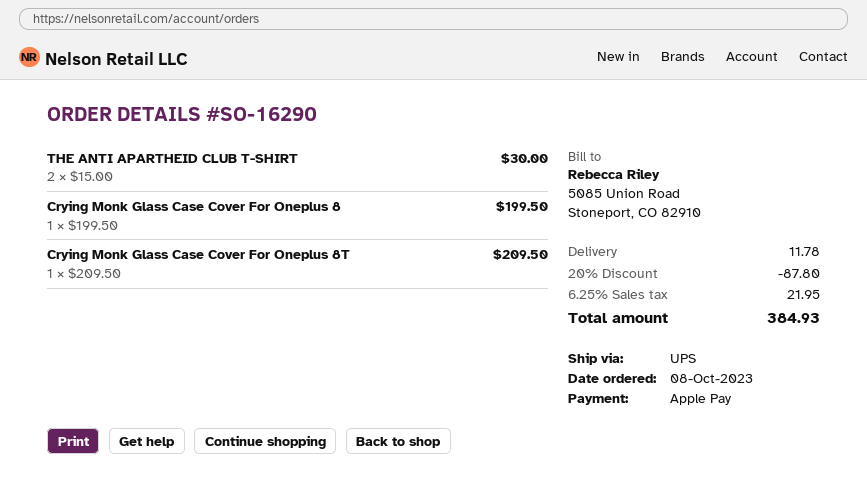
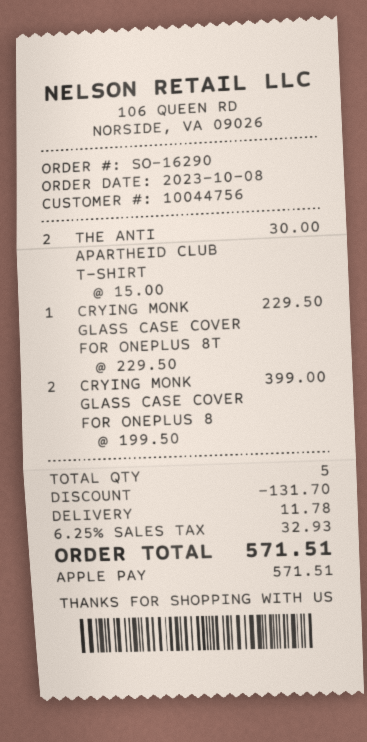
Crying Monk Glass Case Cover For Oneplus 8: 1 x 199.50 = 199.50 -> 2 x 199.50 = 399.00
Crying Monk Glass Case Cover For Oneplus 8T: 1 x 209.50 = 209.50 -> 1 x 229.50 = 229.50
discount: 87.80 -> 131.70
tax: 6.25% = 21.95 -> 6.25% = 32.93
total: 384.93 -> 571.51

